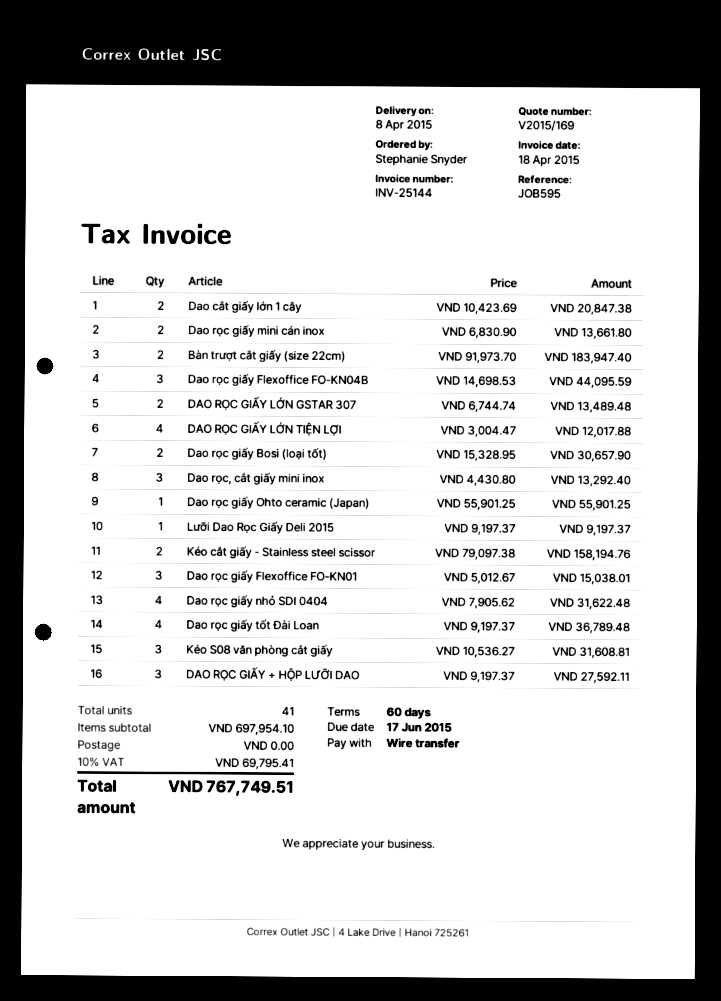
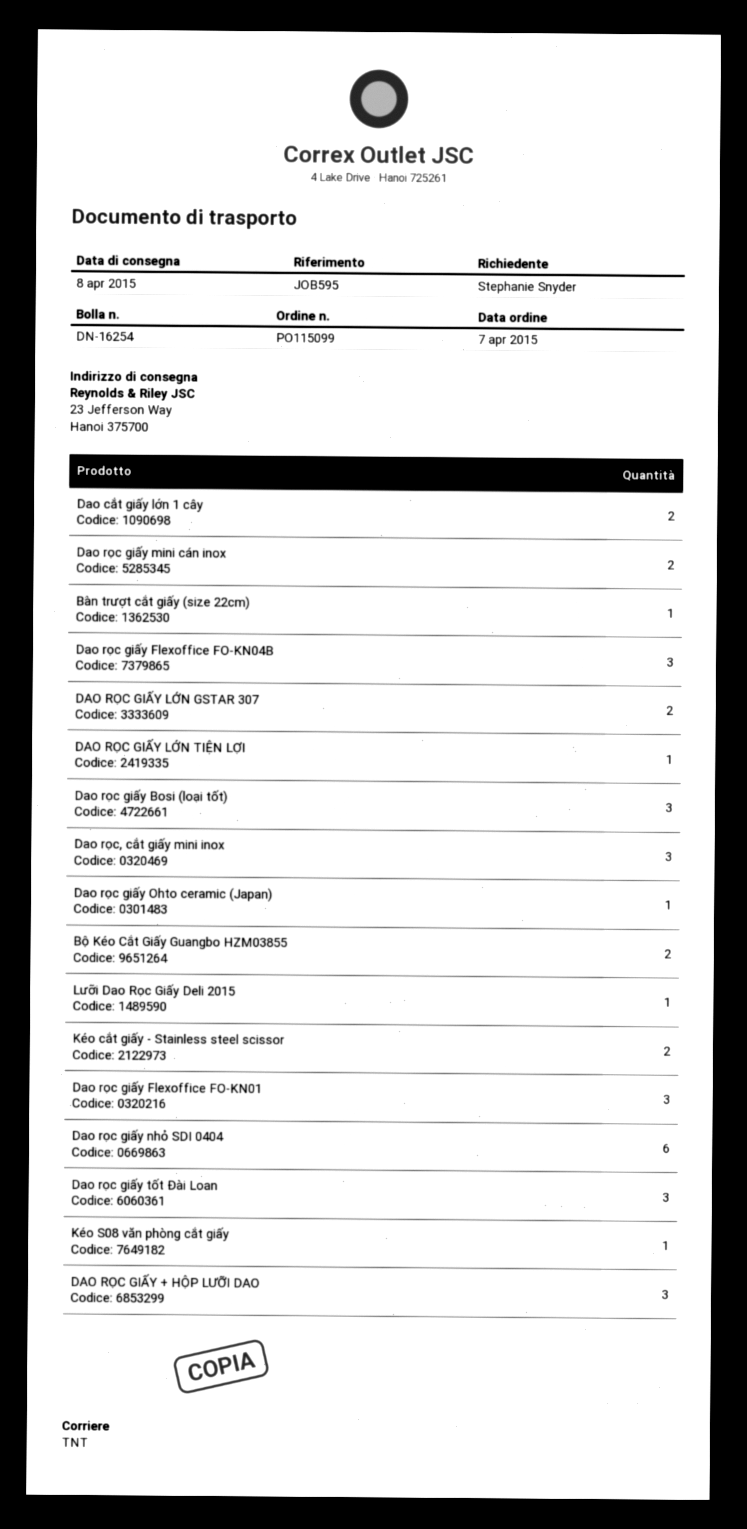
Bàn trượt cắt giấy (size 22cm): 2 -> 1
DAO RỌC GIẤY LỚN TIỆN LỢI: 4 -> 1
Dao rọc giấy Bosi (loại tốt): 2 -> 3
Dao rọc giấy nhỏ SDI 0404: 4 -> 6
Dao rọc giấy tốt Đài Loan: 4 -> 3
Kéo S08 văn phòng cắt giấy: 3 -> 1
Bộ Kéo Cắt Giấy Guangbo HZM03855: none -> 2

